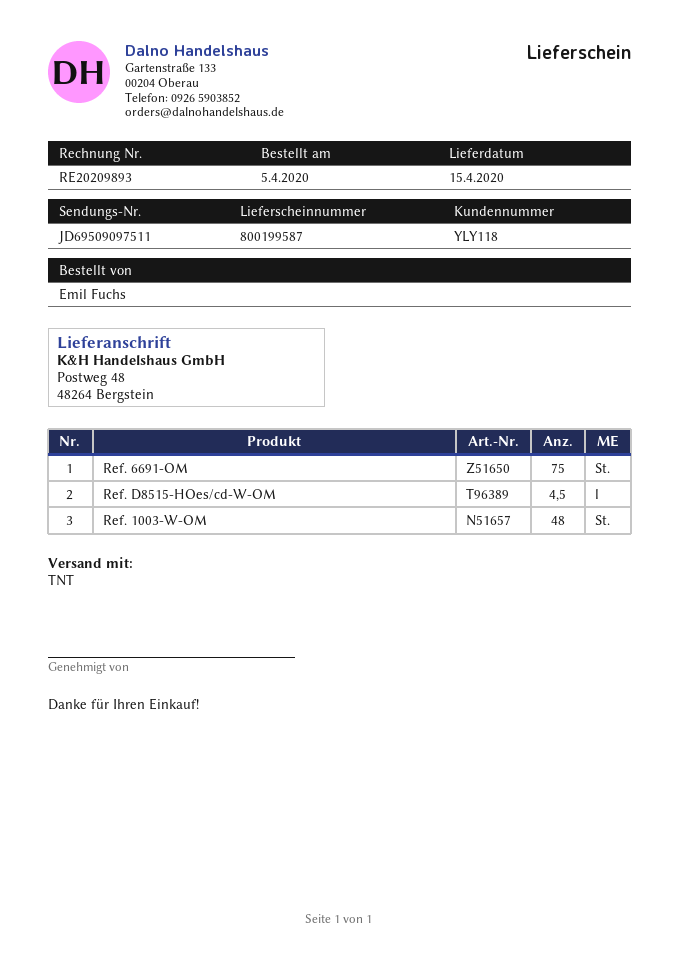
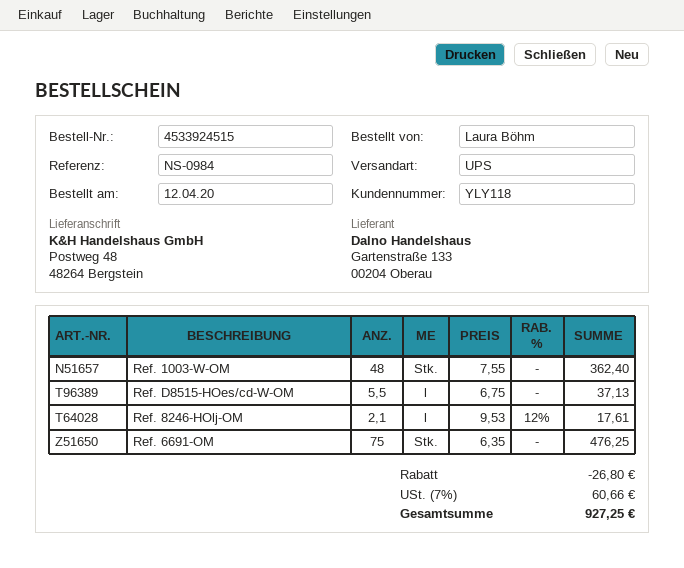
order date: 2020-04-05 -> 2020-04-12
ordered by: Emil Fuchs -> Laura Böhm
shipping method: TNT -> UPS
Ref. D8515-HOes/cd-W-OM: 4.5 -> 5.5
Ref. 8246-HOlj-OM: none -> 2.1

